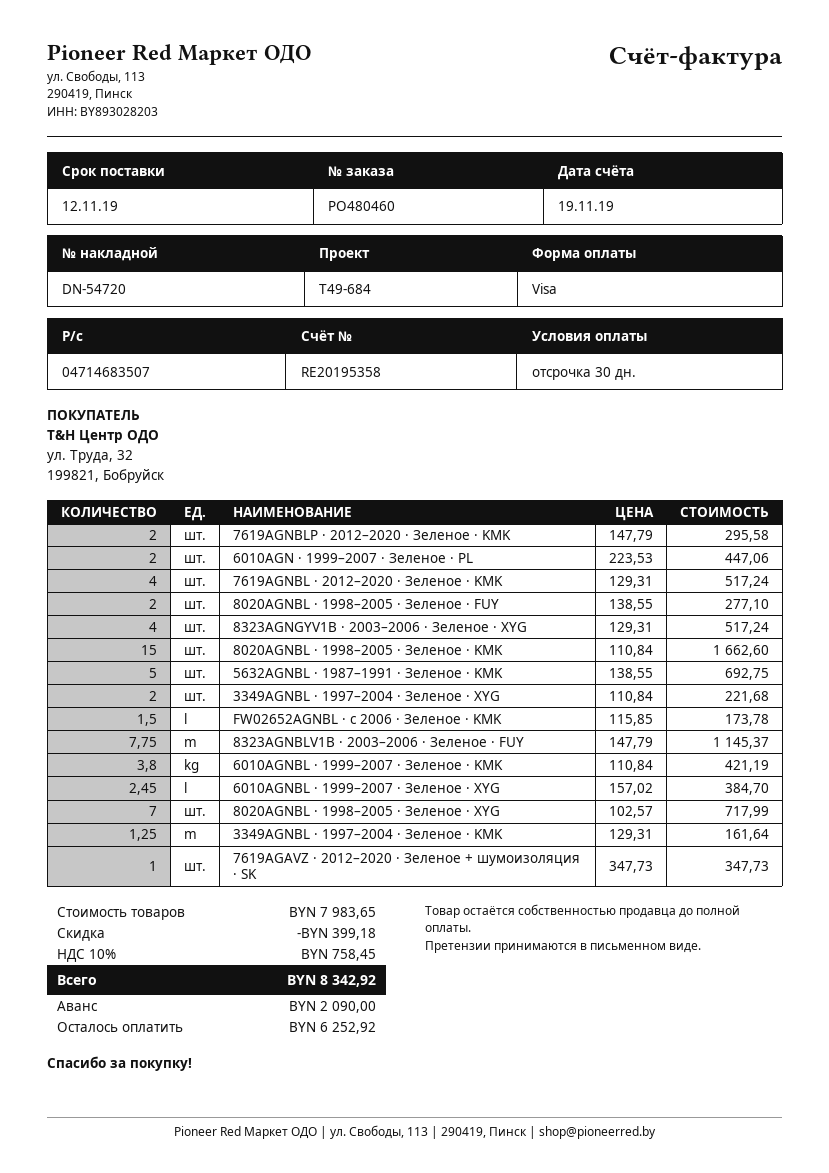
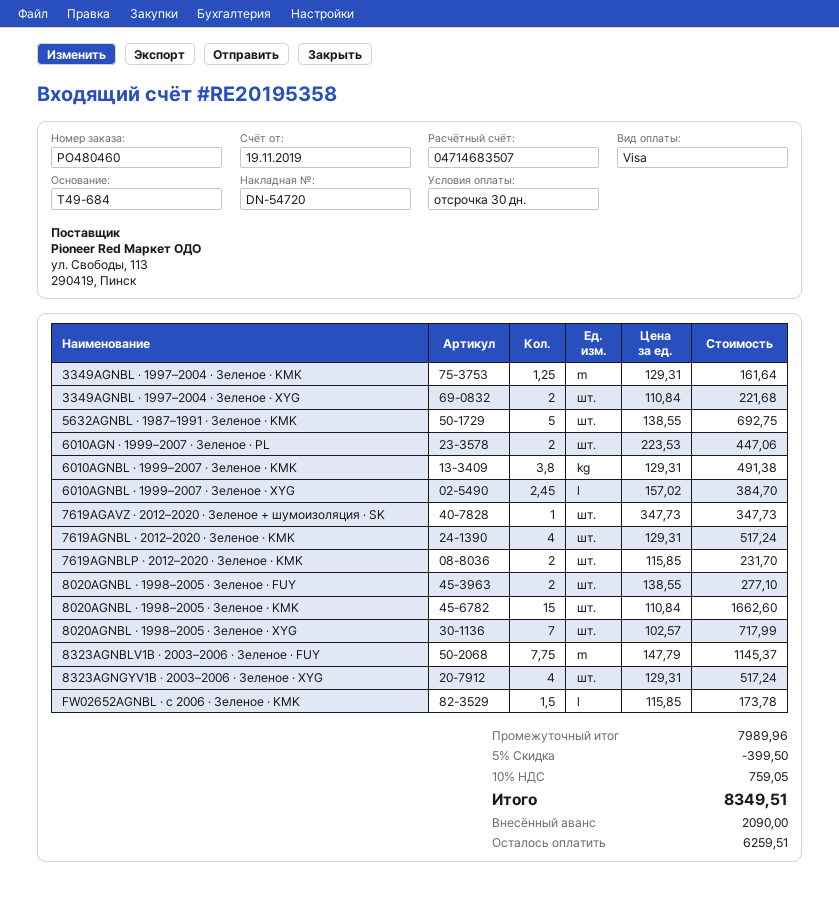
7619AGNBLP · 2012–2020 · Зеленое · KMK: 2 x 147.79 = 295.58 -> 2 x 115.85 = 231.70
6010AGNBL · 1999–2007 · Зеленое · KMK: 3.8 x 110.84 = 421.19 -> 3.8 x 129.31 = 491.38
subtotal: 7983.65 -> 7989.96
discount: 399.18 -> 399.50
tax: 10% = 758.45 -> 10% = 759.05
total: 8342.92 -> 8349.51
balance: 6252.92 -> 6259.51

